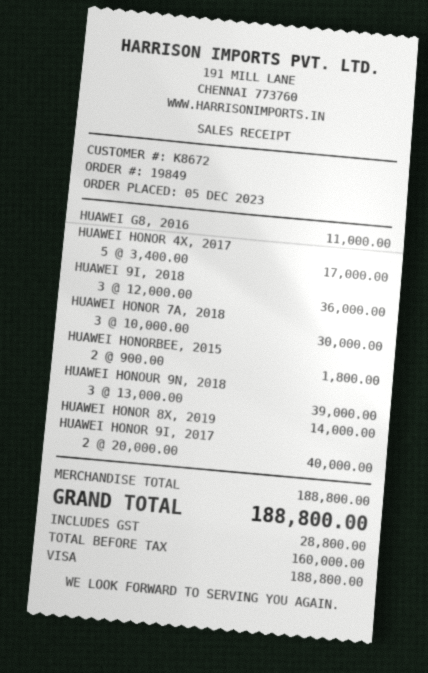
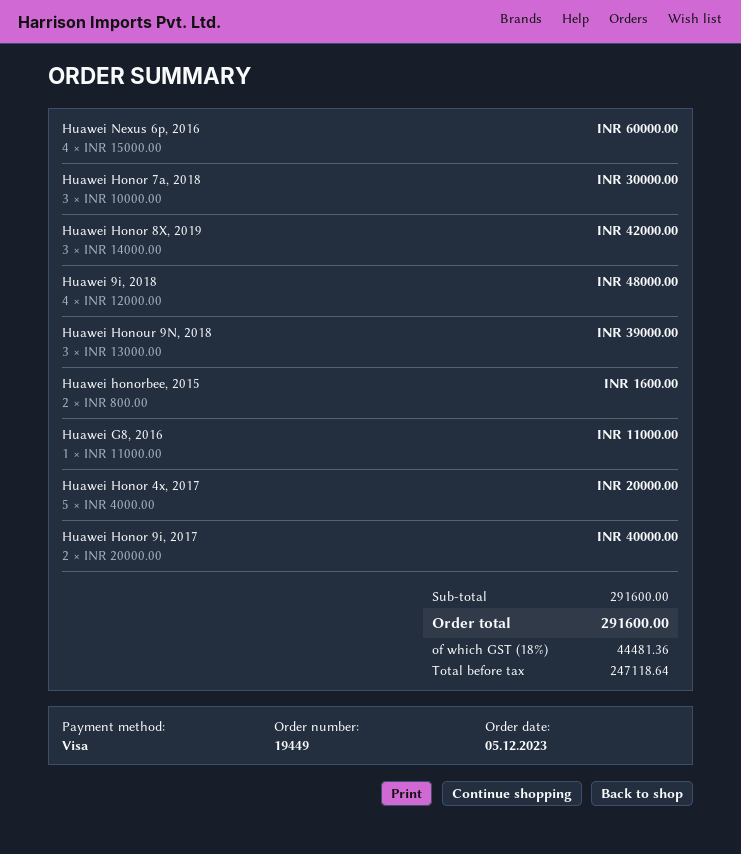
order number: 19849 -> 19449
HUAWEI HONOR 4X, 2017: 5 x 3400.00 = 17000.00 -> 5 x 4000.00 = 20000.00
HUAWEI 9I, 2018: 3 x 12000.00 = 36000.00 -> 4 x 12000.00 = 48000.00
HUAWEI HONORBEE, 2015: 2 x 900.00 = 1800.00 -> 2 x 800.00 = 1600.00
HUAWEI HONOR 8X, 2019: 1 x 14000.00 = 14000.00 -> 3 x 14000.00 = 42000.00
Huawei Nexus 6p, 2016: none -> 4 x 15000.00 = 60000.00
subtotal: 188800.00 -> 291600.00
net: 160000.00 -> 247118.64
tax: 28800.00 -> 44481.36
total: 188800.00 -> 291600.00

